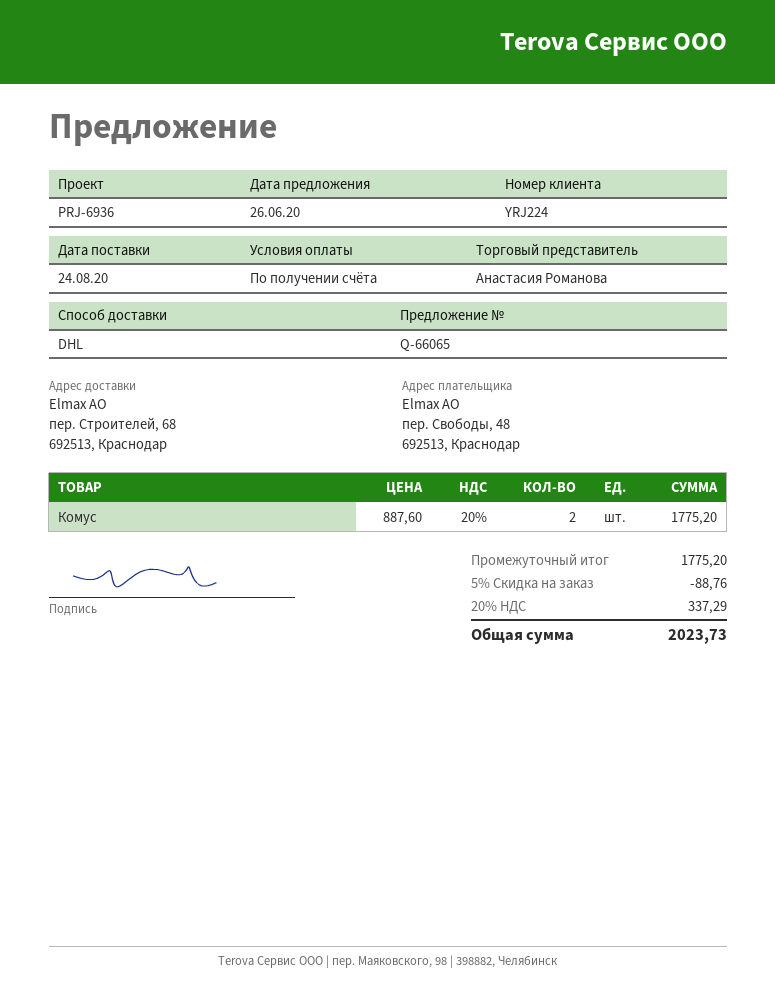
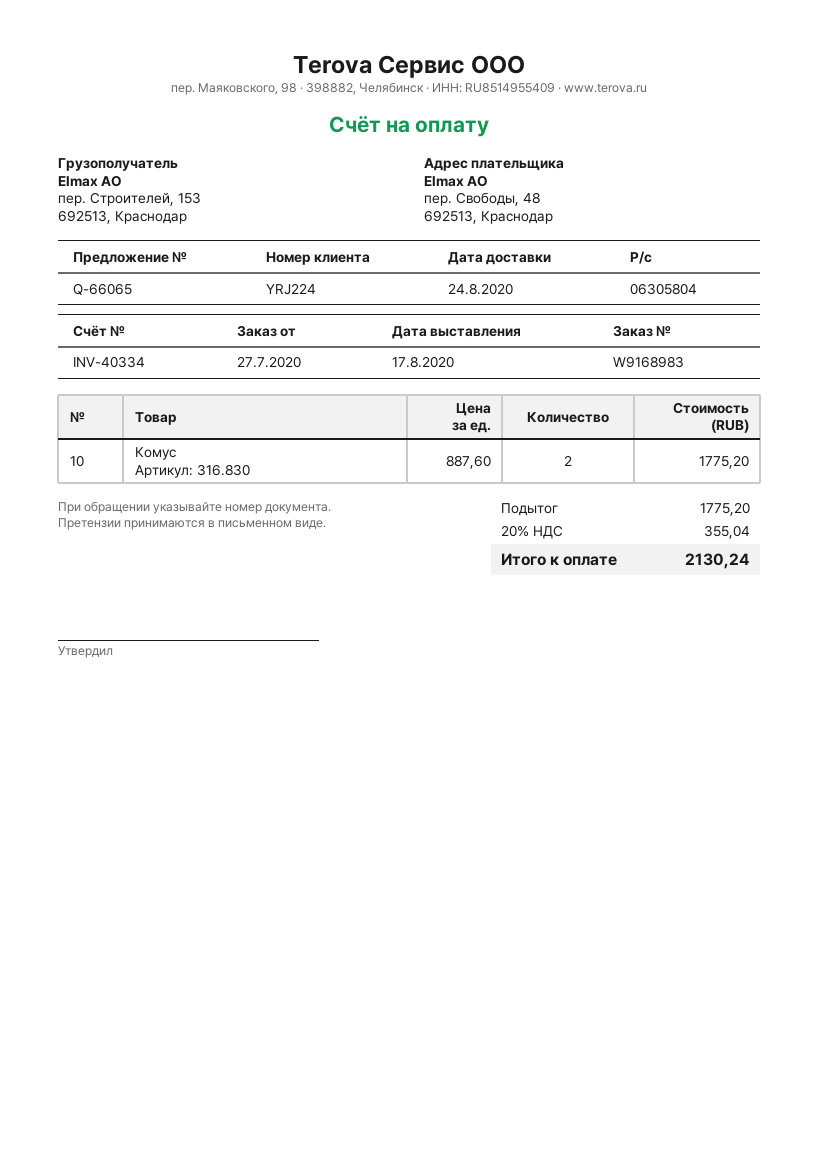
ship to: пер. Строителей, 68, 692513, Краснодар -> пер. Строителей, 153, 692513, Краснодар
discount: 5% = 88.76 -> none
tax: 20% = 337.29 -> 20% = 355.04
total: 2023.73 -> 2130.24

